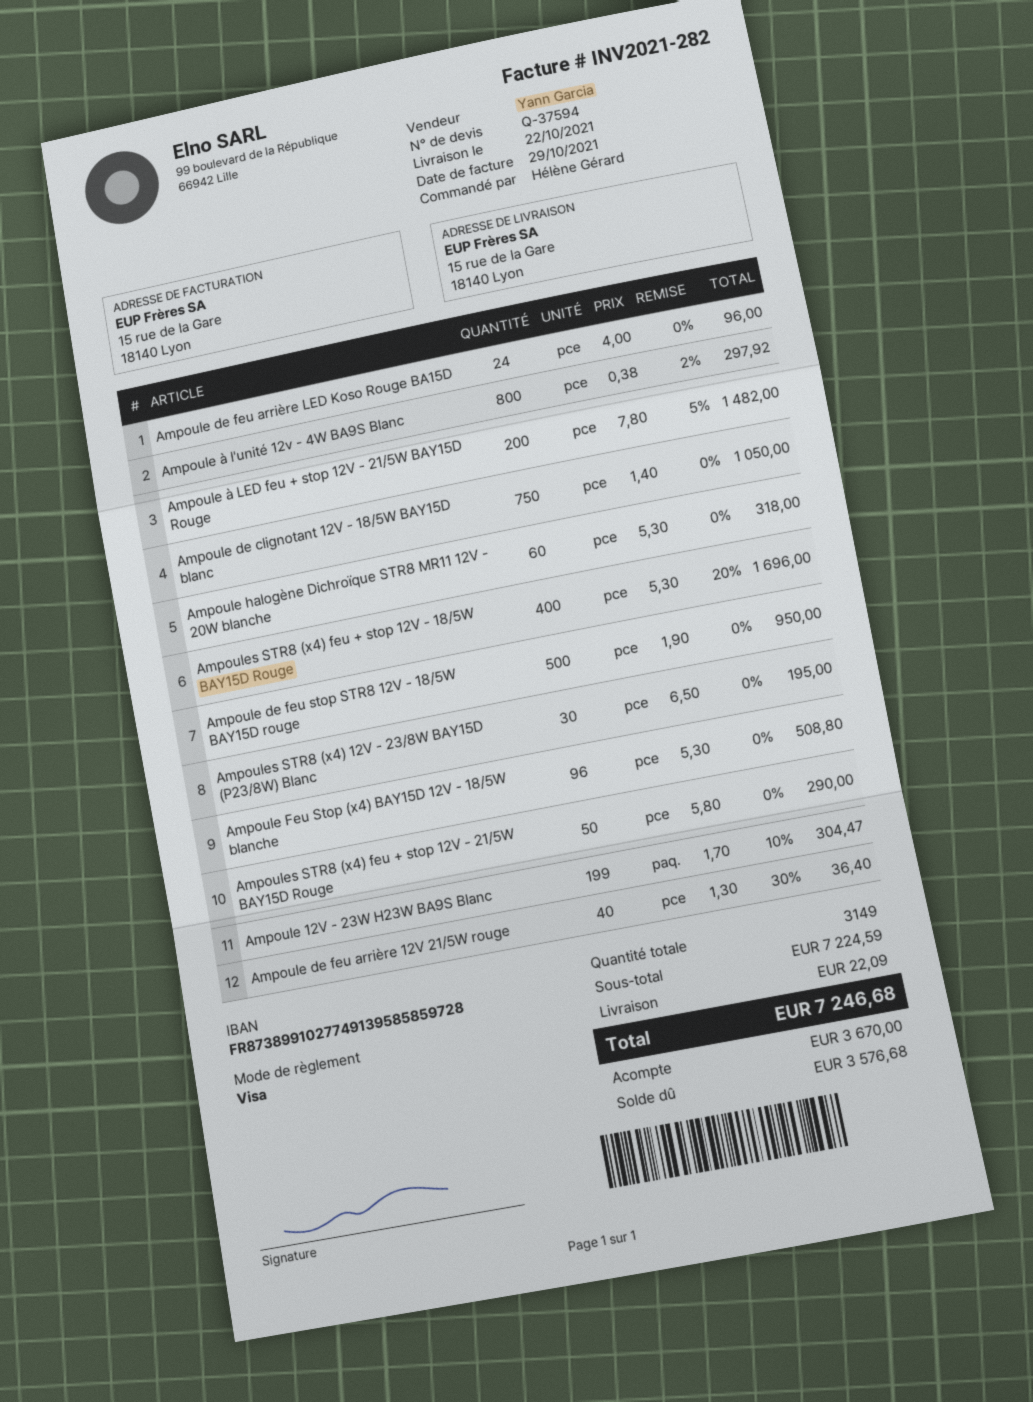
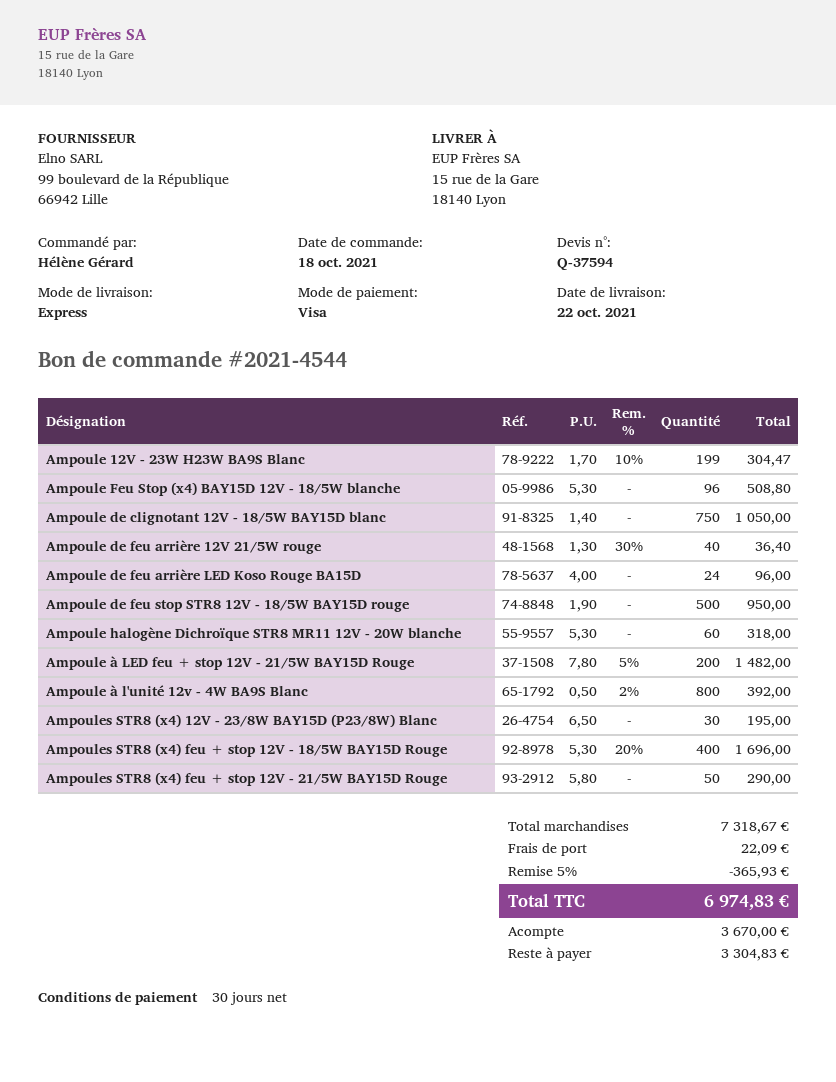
Ampoule à l'unité 12v - 4W BA9S Blanc: 800 x 0.38 - 2% = 297.92 -> 800 x 0.50 - 2% = 392.00
subtotal: 7224.59 -> 7318.67
discount: none -> 5% = 365.93
total: 7246.68 -> 6974.83
balance: 3576.68 -> 3304.83

